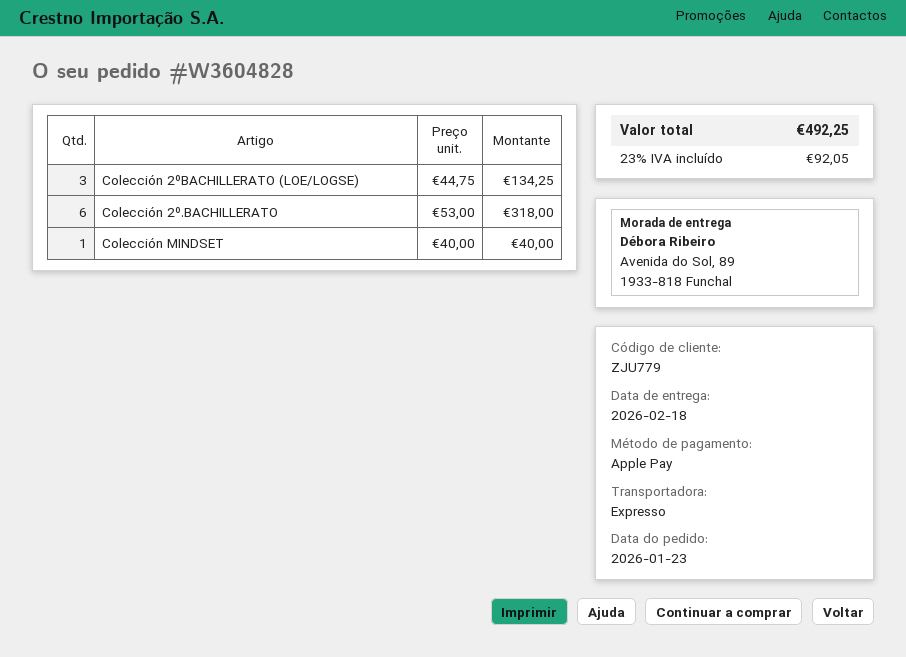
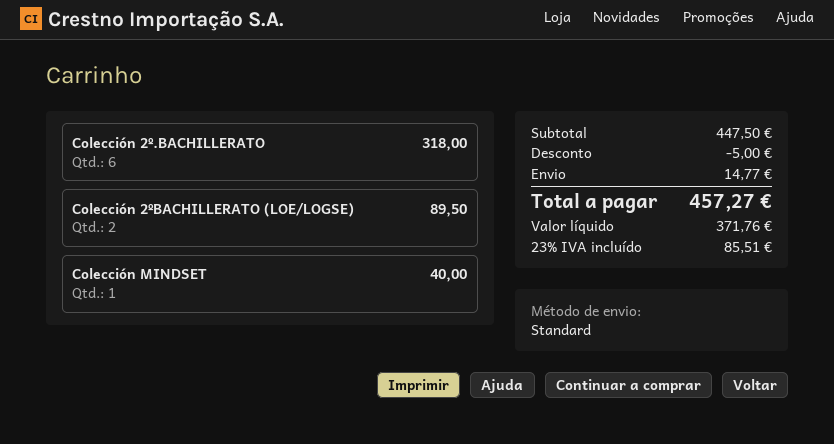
shipping method: express -> standard
Colección 2ºBACHILLERATO (LOE/LOGSE): 3 for 134.25 -> 2 for 89.50
discount: none -> 5.00
shipping: none -> 14.77
tax: 23% = 92.05 -> 23% = 85.51
total: 492.25 -> 457.27

